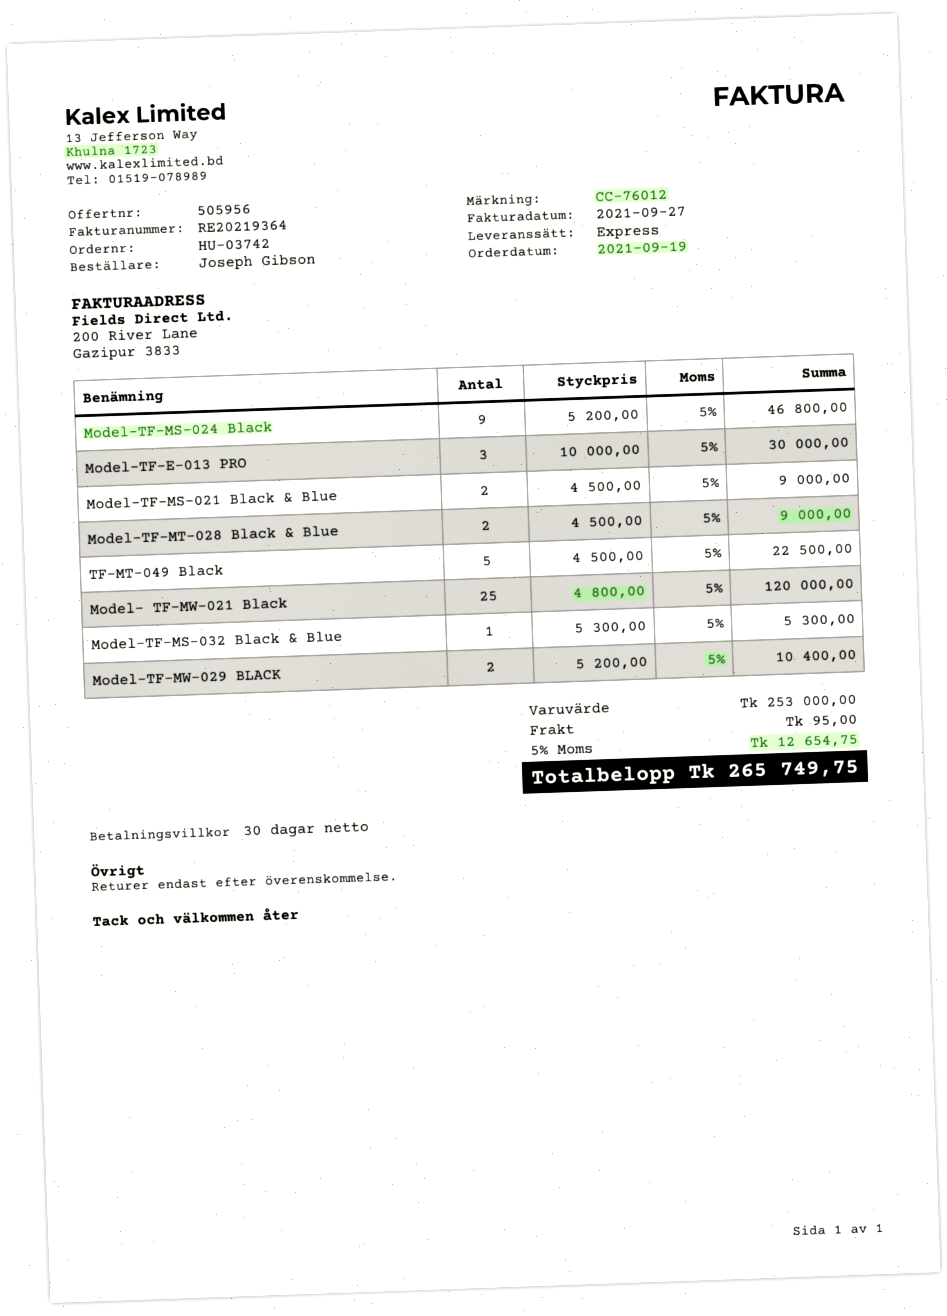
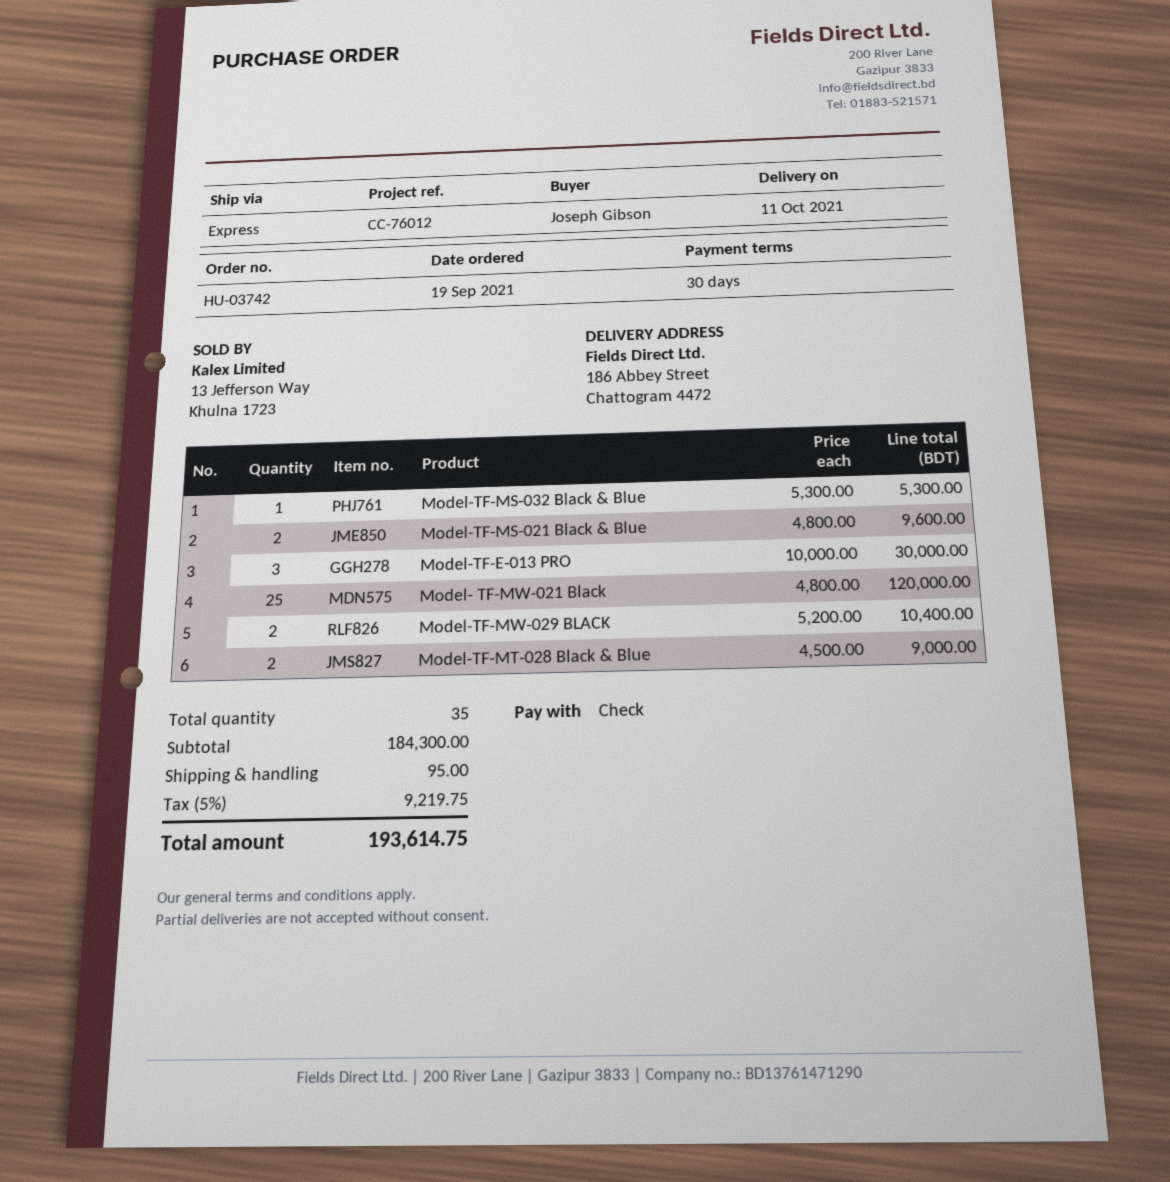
Model-TF-MS-024 Black: 9 x 5200.00 = 46800.00 -> none
Model-TF-MS-021 Black & Blue: 2 x 4500.00 = 9000.00 -> 2 x 4800.00 = 9600.00
TF-MT-049 Black: 5 x 4500.00 = 22500.00 -> none
subtotal: 253000.00 -> 184300.00
tax: 5% = 12654.75 -> 5% = 9219.75
total: 265749.75 -> 193614.75

